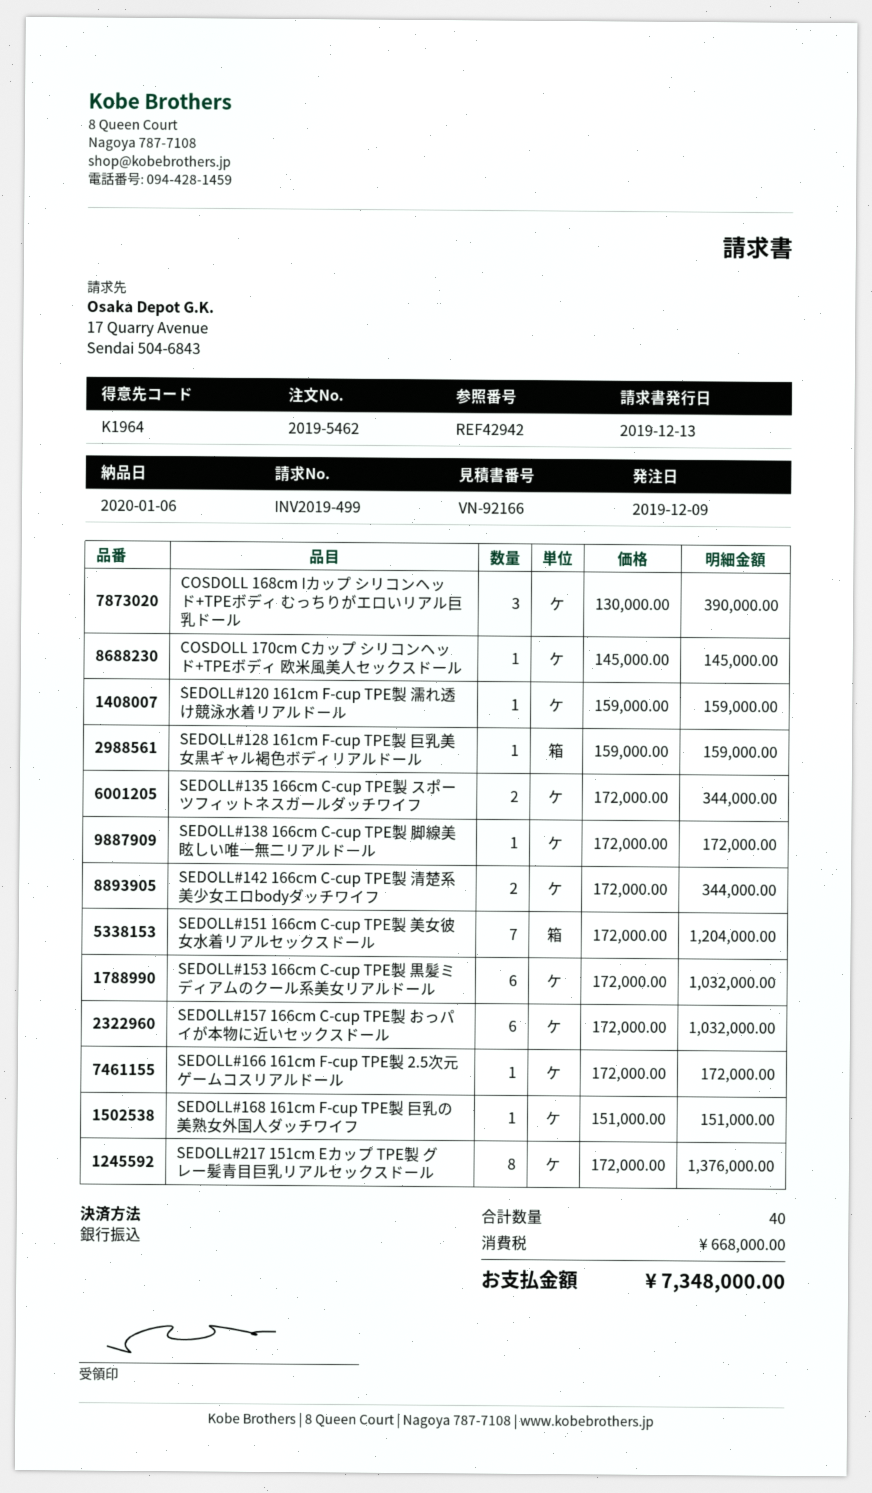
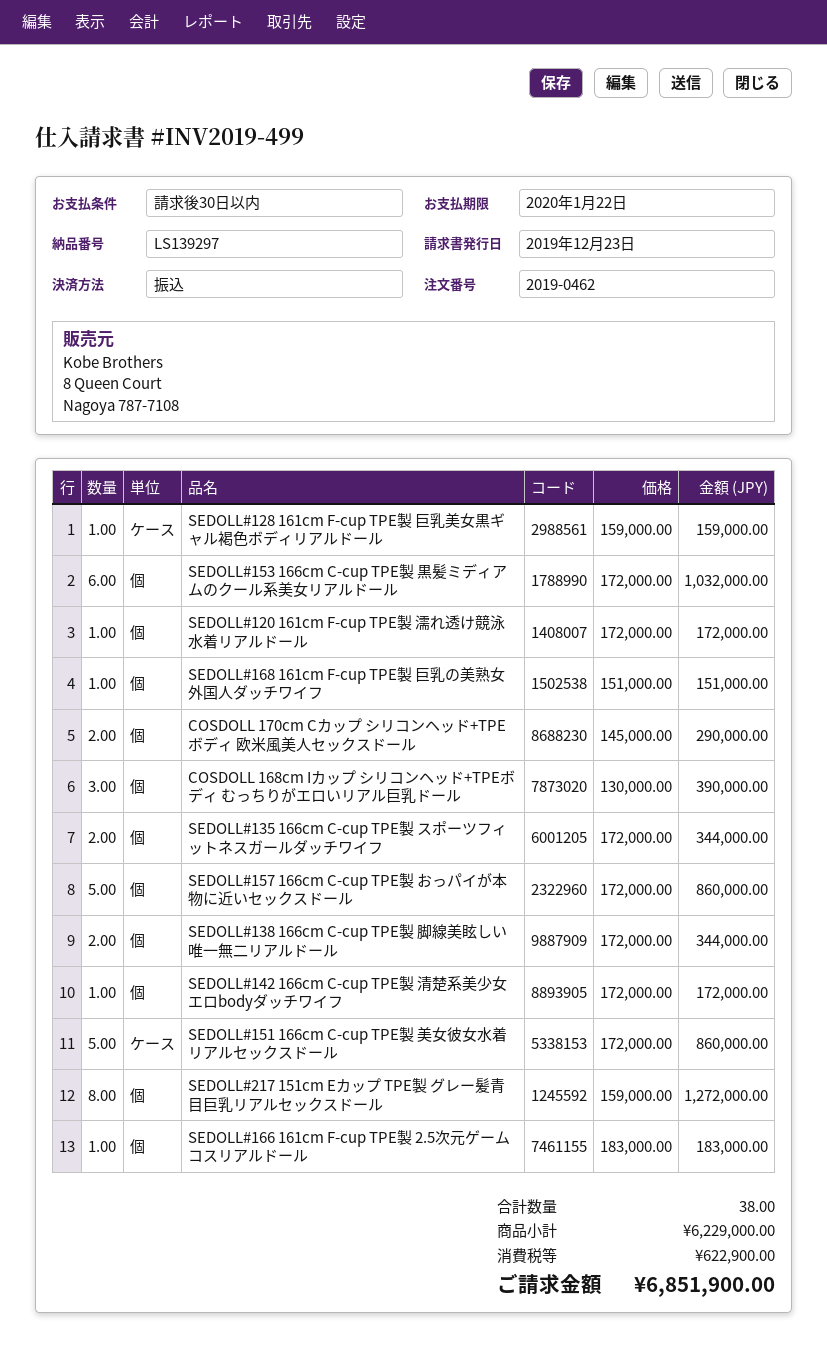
order number: 2019-5462 -> 2019-0462
invoice date: 2019-12-13 -> 2019-12-23
COSDOLL 170cm Cカップ シリコンヘッド+TPEボディ 欧米風美人セックスドール: 1 x 145000.00 = 145000.00 -> 2 x 145000.00 = 290000.00
SEDOLL#120 161cm F-cup TPE製 濡れ透け競泳水着リアルドール: 1 x 159000.00 = 159000.00 -> 1 x 172000.00 = 172000.00
SEDOLL#138 166cm C-cup TPE製 脚線美眩しい唯一無二リアルドール: 1 x 172000.00 = 172000.00 -> 2 x 172000.00 = 344000.00
SEDOLL#142 166cm C-cup TPE製 清楚系美少女エロbodyダッチワイフ: 2 x 172000.00 = 344000.00 -> 1 x 172000.00 = 172000.00
SEDOLL#151 166cm C-cup TPE製 美女彼女水着リアルセックスドール: 7 x 172000.00 = 1204000.00 -> 5 x 172000.00 = 860000.00
SEDOLL#157 166cm C-cup TPE製 おっパイが本物に近いセックスドール: 6 x 172000.00 = 1032000.00 -> 5 x 172000.00 = 860000.00
SEDOLL#166 161cm F-cup TPE製 2.5次元ゲームコスリアルドール: 1 x 172000.00 = 172000.00 -> 1 x 183000.00 = 183000.00
SEDOLL#217 151cm Eカップ TPE製 グレー髪青目巨乳リアルセックスドール: 8 x 172000.00 = 1376000.00 -> 8 x 159000.00 = 1272000.00
total quantity: 40 -> 38
tax: 668000.00 -> 622900.00
total: 7348000.00 -> 6851900.00

